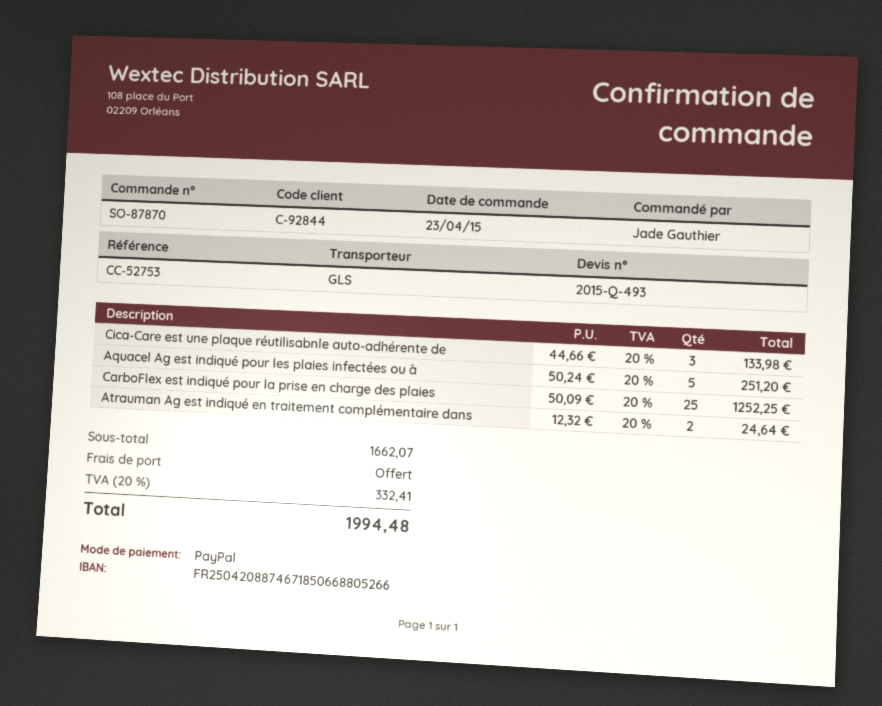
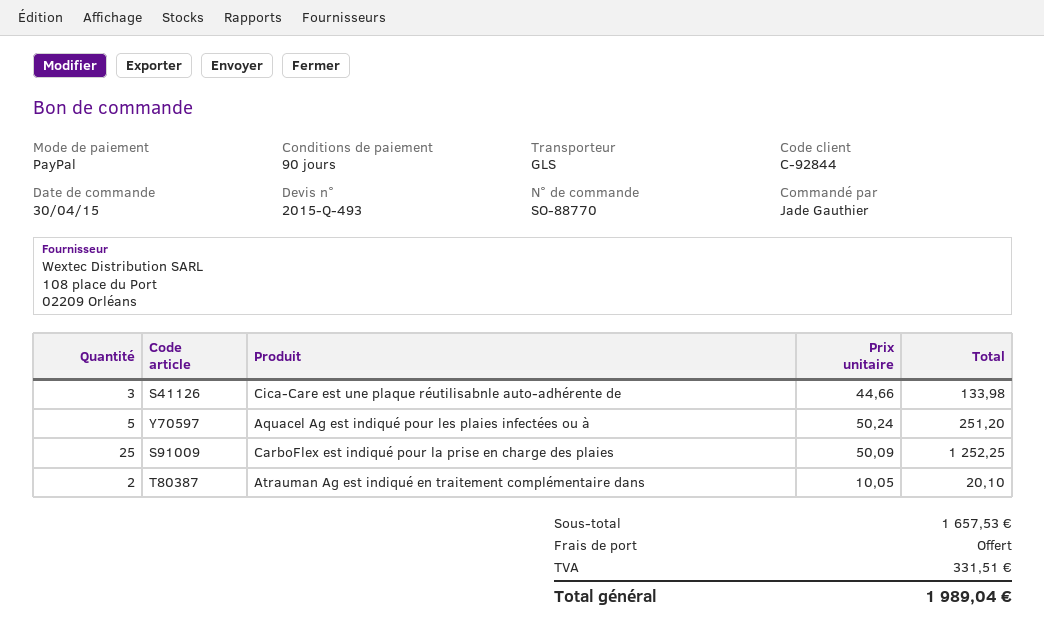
order number: SO-87870 -> SO-88770
order date: 2015-04-23 -> 2015-04-30
Atrauman Ag est indiqué en traitement complémentaire dans: 2 x 12.32 = 24.64 -> 2 x 10.05 = 20.10
subtotal: 1662.07 -> 1657.53
tax: 332.41 -> 331.51
total: 1994.48 -> 1989.04

